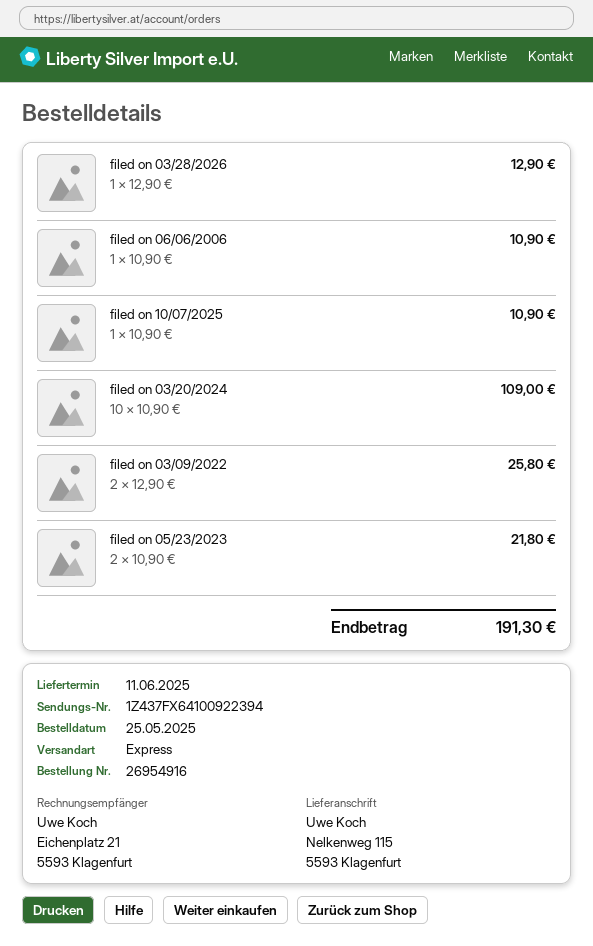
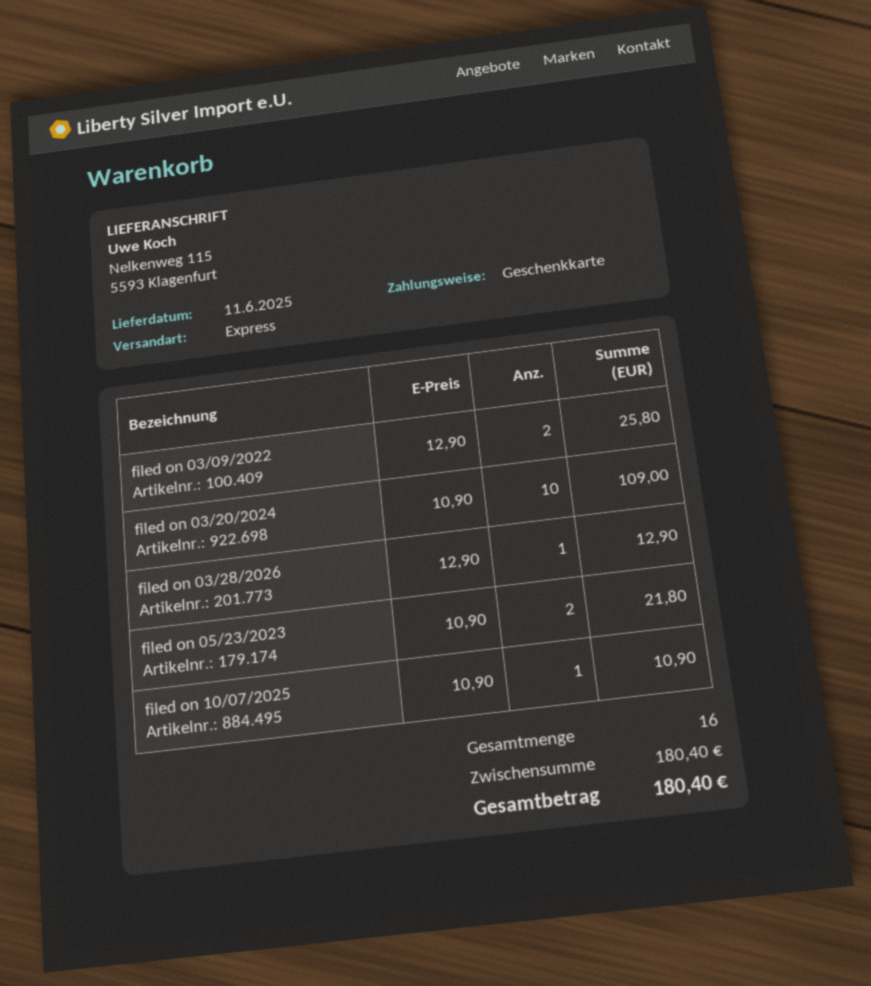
filed on 06/06/2006: 1 x 10.90 = 10.90 -> none
total: 191.30 -> 180.40

